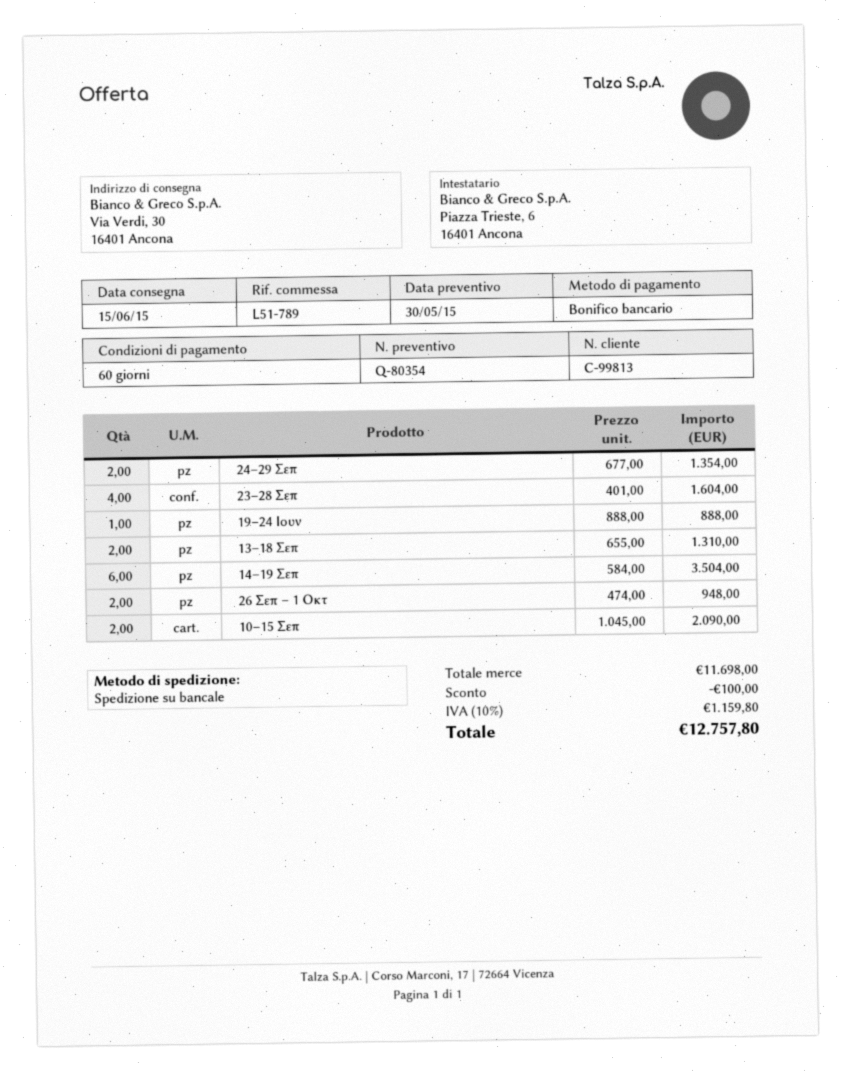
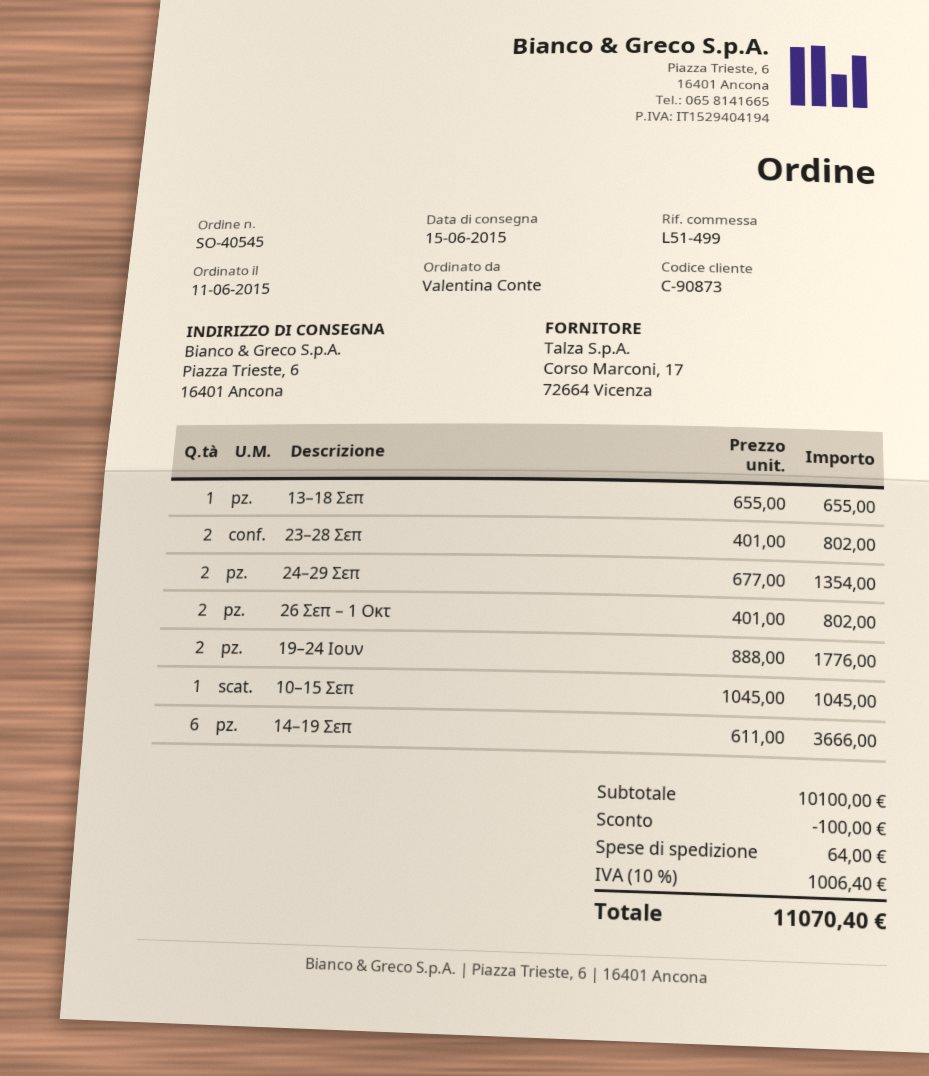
customer number: C-99813 -> C-90873
reference: L51-789 -> L51-499
ship to: Via Verdi, 30, 16401 Ancona -> Piazza Trieste, 6, 16401 Ancona
23–28 Σεπ: 4 x 401.00 = 1604.00 -> 2 x 401.00 = 802.00
19–24 Ιουν: 1 x 888.00 = 888.00 -> 2 x 888.00 = 1776.00
13–18 Σεπ: 2 x 655.00 = 1310.00 -> 1 x 655.00 = 655.00
14–19 Σεπ: 6 x 584.00 = 3504.00 -> 6 x 611.00 = 3666.00
26 Σεπ – 1 Οκτ: 2 x 474.00 = 948.00 -> 2 x 401.00 = 802.00
10–15 Σεπ: 2 x 1045.00 = 2090.00 -> 1 x 1045.00 = 1045.00
subtotal: 11698.00 -> 10100.00
shipping: none -> 64.00
tax: 10% = 1159.80 -> 10% = 1006.40
total: 12757.80 -> 11070.40

